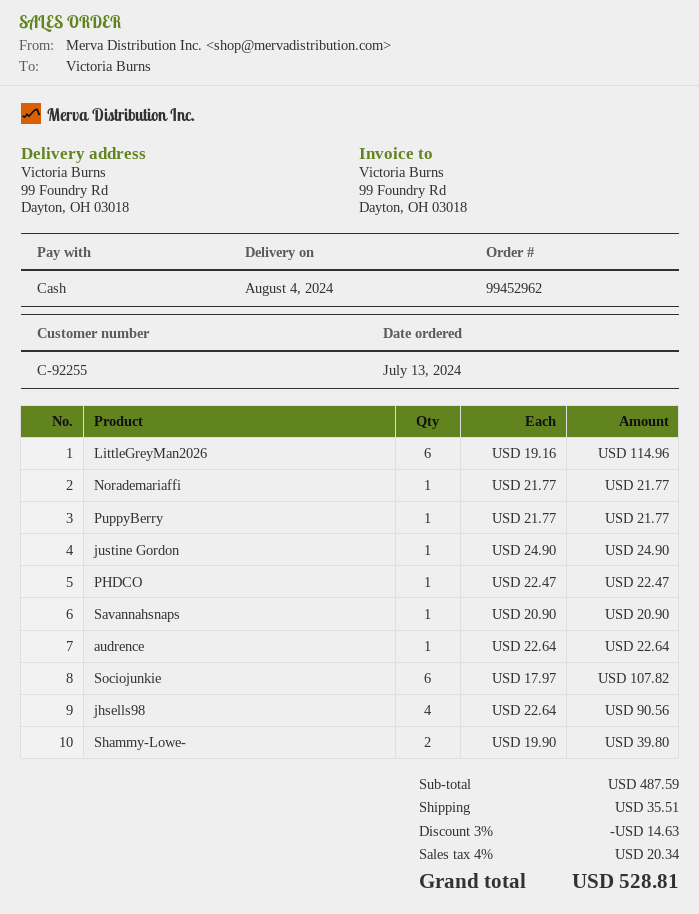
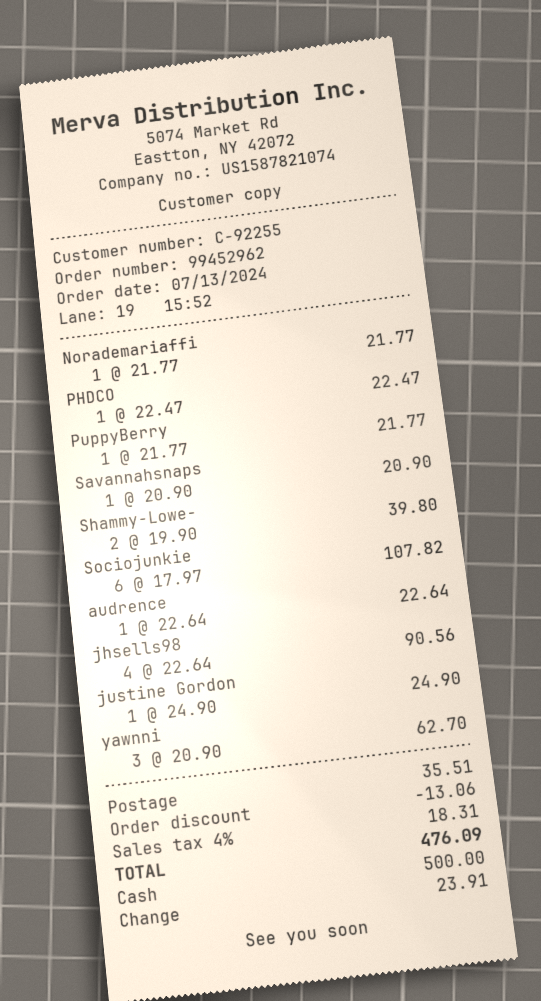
LittleGreyMan2026: 6 x 19.16 = 114.96 -> none
yawnni: none -> 3 x 20.90 = 62.70
discount: 14.63 -> 13.06
tax: 4% = 20.34 -> 4% = 18.31
total: 528.81 -> 476.09

